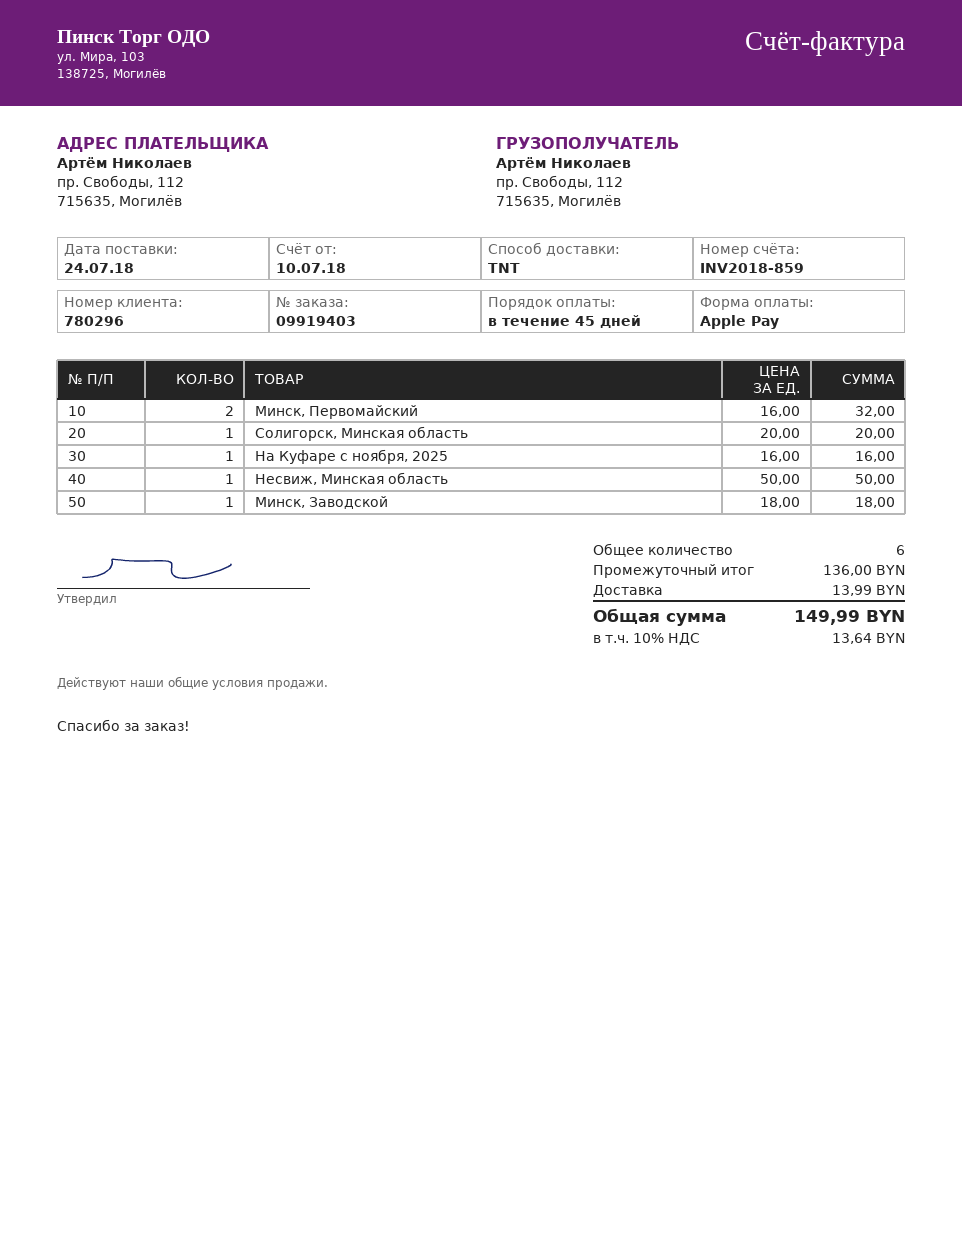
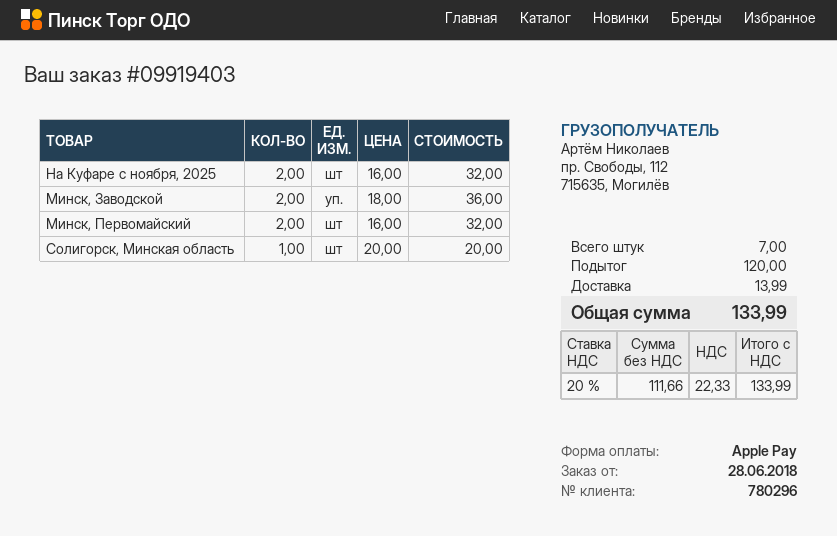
На Куфаре с ноября, 2025: 1 x 16.00 = 16.00 -> 2 x 16.00 = 32.00
Несвиж, Минская область: 1 x 50.00 = 50.00 -> none
Минск, Заводской: 1 x 18.00 = 18.00 -> 2 x 18.00 = 36.00
total quantity: 6 -> 7
subtotal: 136.00 -> 120.00
tax: 10% = 13.64 -> 20% = 22.33
total: 149.99 -> 133.99

